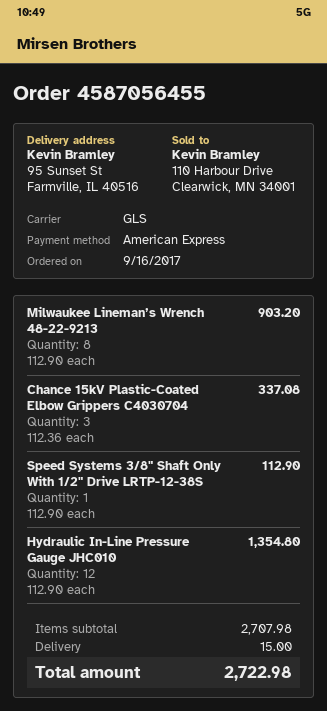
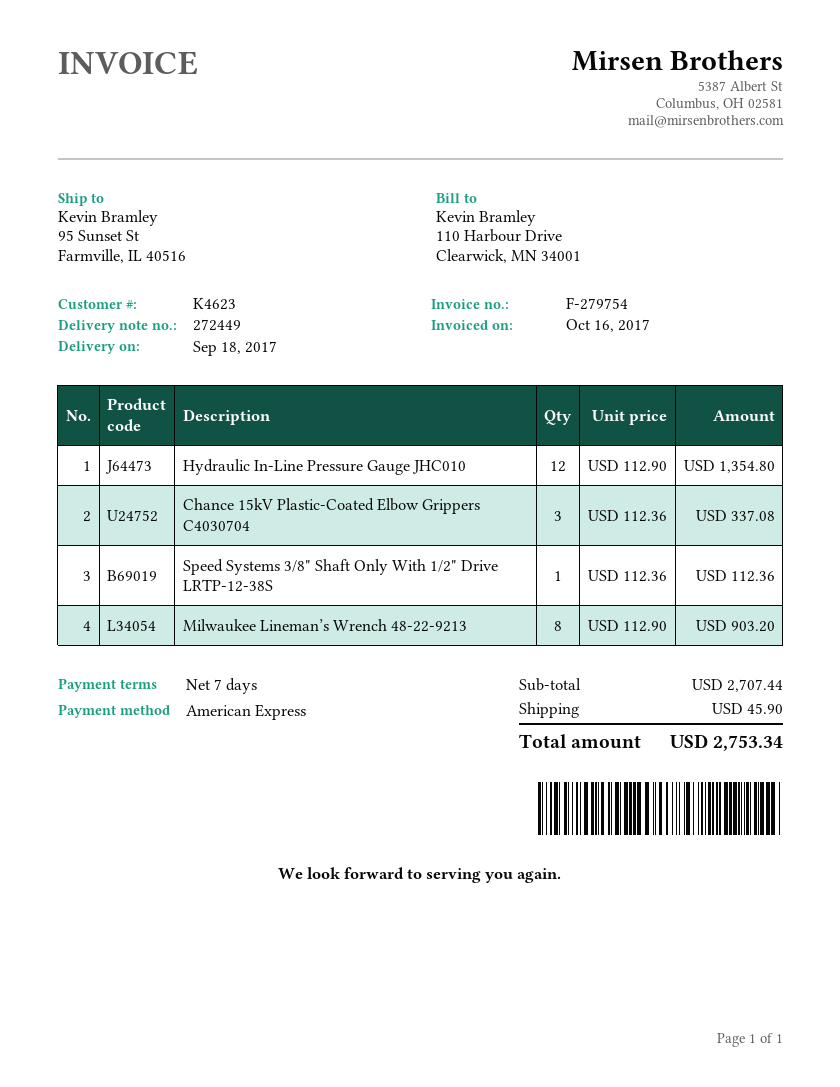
Speed Systems 3/8" Shaft Only With 1/2" Drive LRTP-12-38S: 1 x 112.90 = 112.90 -> 1 x 112.36 = 112.36
subtotal: 2707.98 -> 2707.44
shipping: 15.00 -> 45.90
total: 2722.98 -> 2753.34

